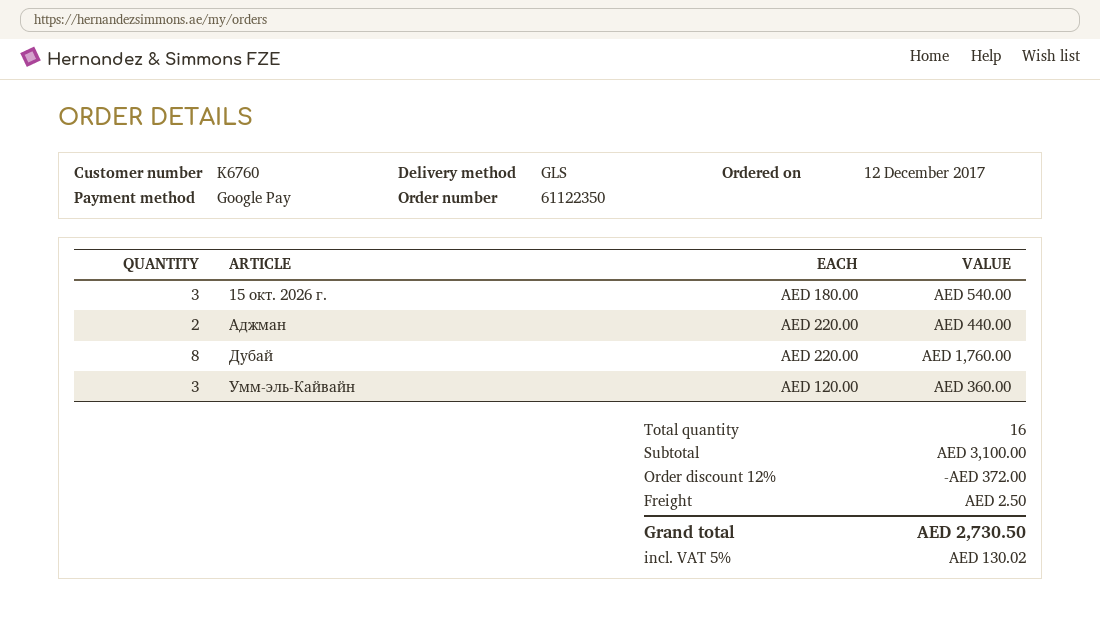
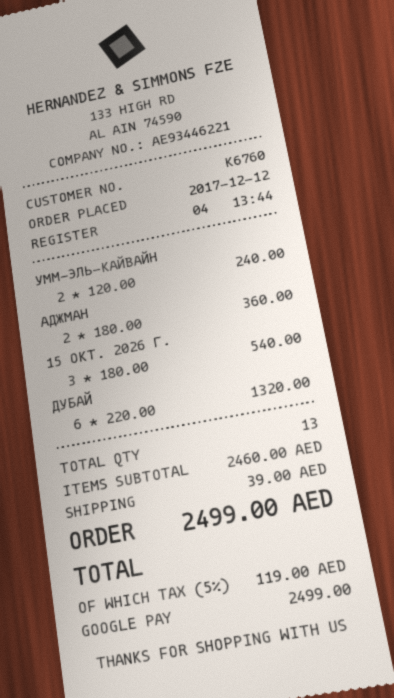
Аджман: 2 x 220.00 = 440.00 -> 2 x 180.00 = 360.00
Дубай: 8 x 220.00 = 1760.00 -> 6 x 220.00 = 1320.00
Умм-эль-Кайвайн: 3 x 120.00 = 360.00 -> 2 x 120.00 = 240.00
total quantity: 16 -> 13
subtotal: 3100.00 -> 2460.00
discount: 12% = 372.00 -> none
shipping: 2.50 -> 39.00
tax: 5% = 130.02 -> 5% = 119.00
total: 2730.50 -> 2499.00

